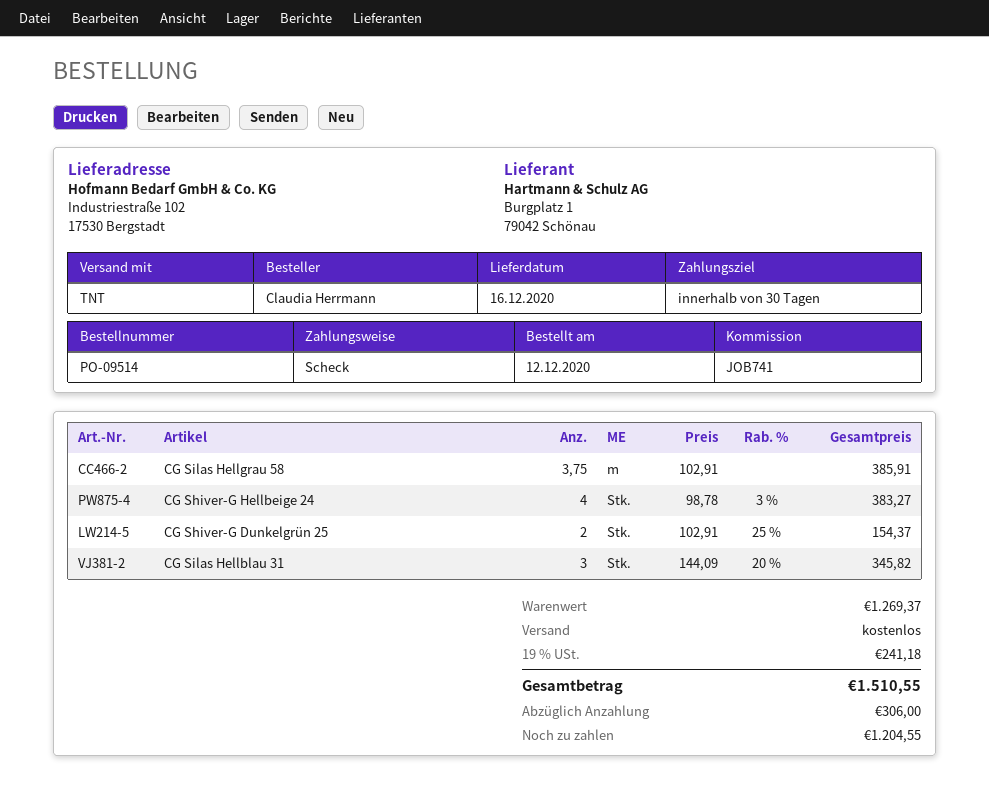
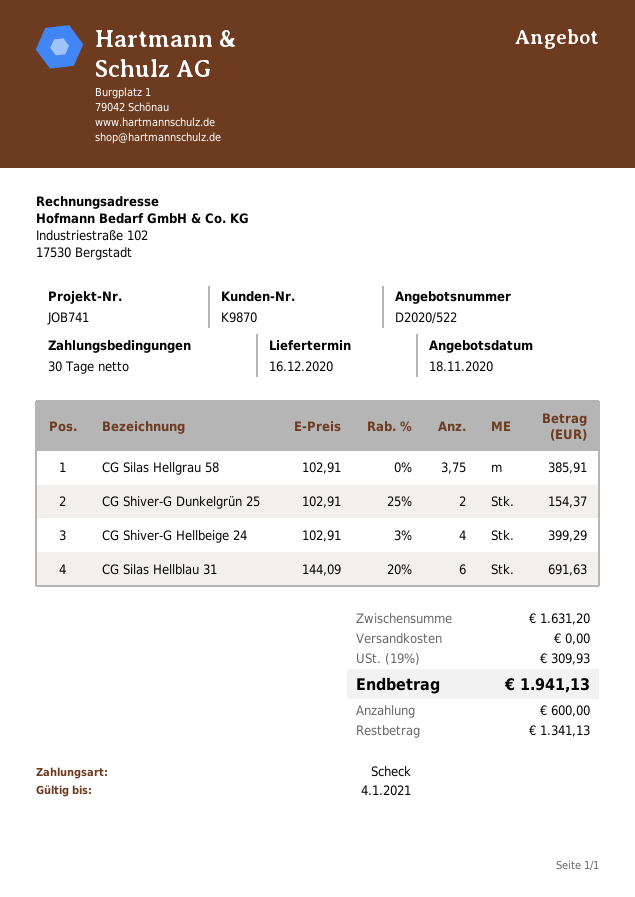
CG Shiver-G Hellbeige 24: 4 x 98.78 - 3% = 383.27 -> 4 x 102.91 - 3% = 399.29
CG Silas Hellblau 31: 3 x 144.09 - 20% = 345.82 -> 6 x 144.09 - 20% = 691.63
subtotal: 1269.37 -> 1631.20
tax: 19% = 241.18 -> 19% = 309.93
total: 1510.55 -> 1941.13
deposit: 306.00 -> 600.00
balance: 1204.55 -> 1341.13

